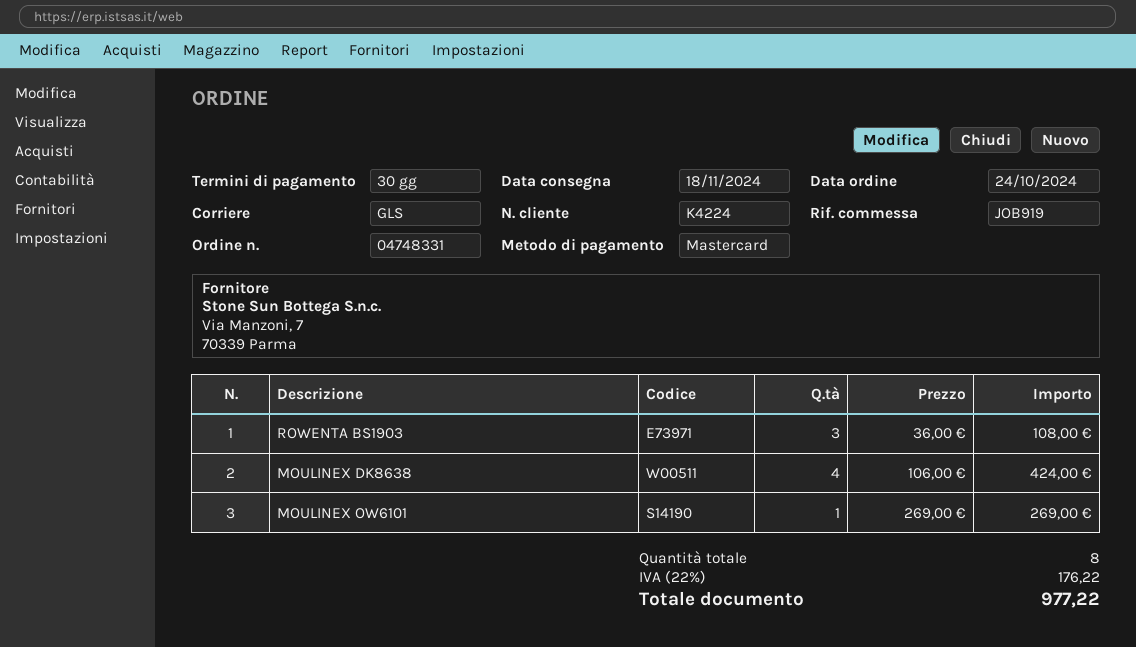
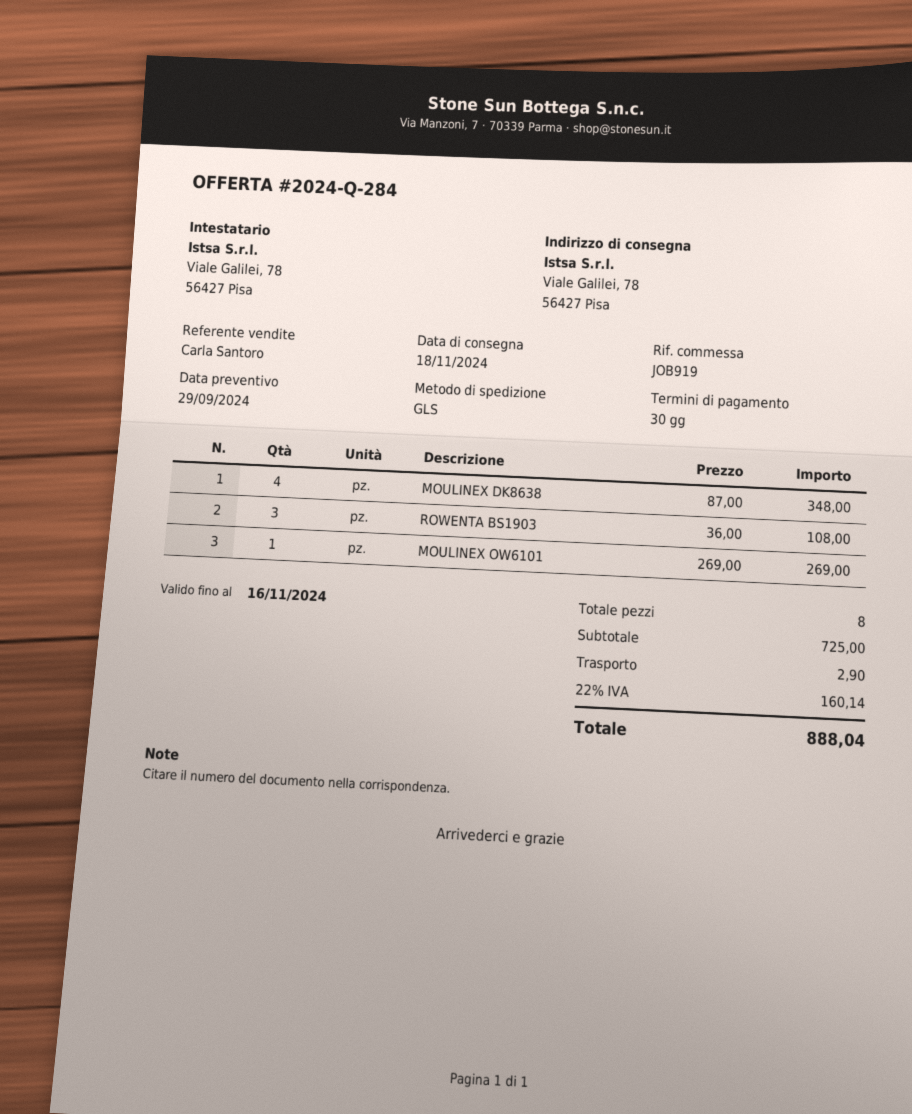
MOULINEX DK8638: 4 x 106.00 = 424.00 -> 4 x 87.00 = 348.00
shipping: none -> 2.90
tax: 22% = 176.22 -> 22% = 160.14
total: 977.22 -> 888.04

